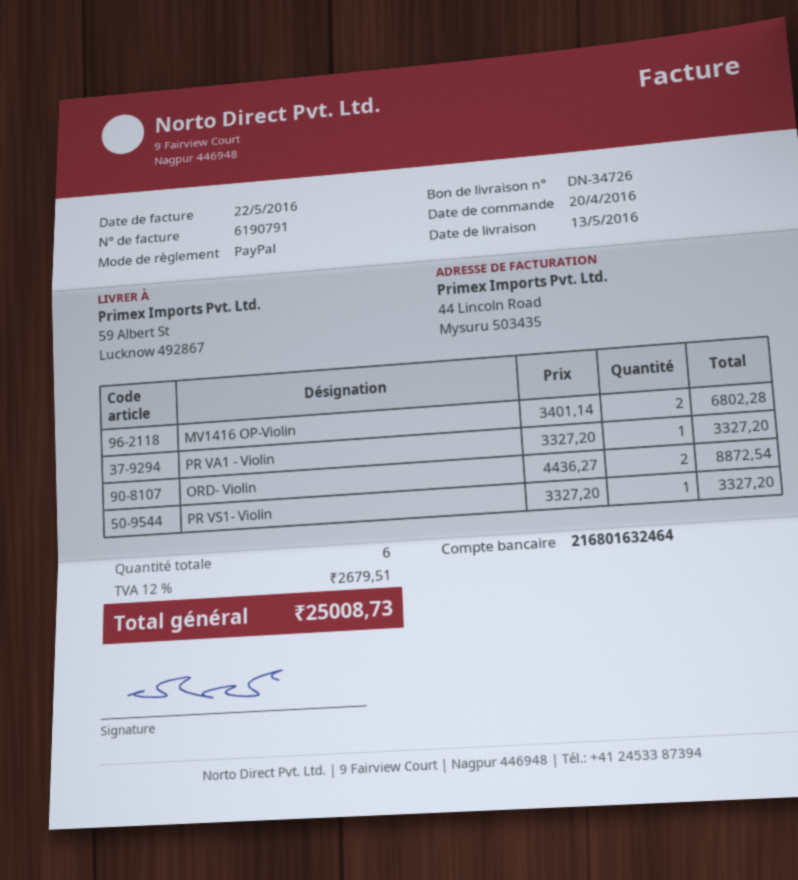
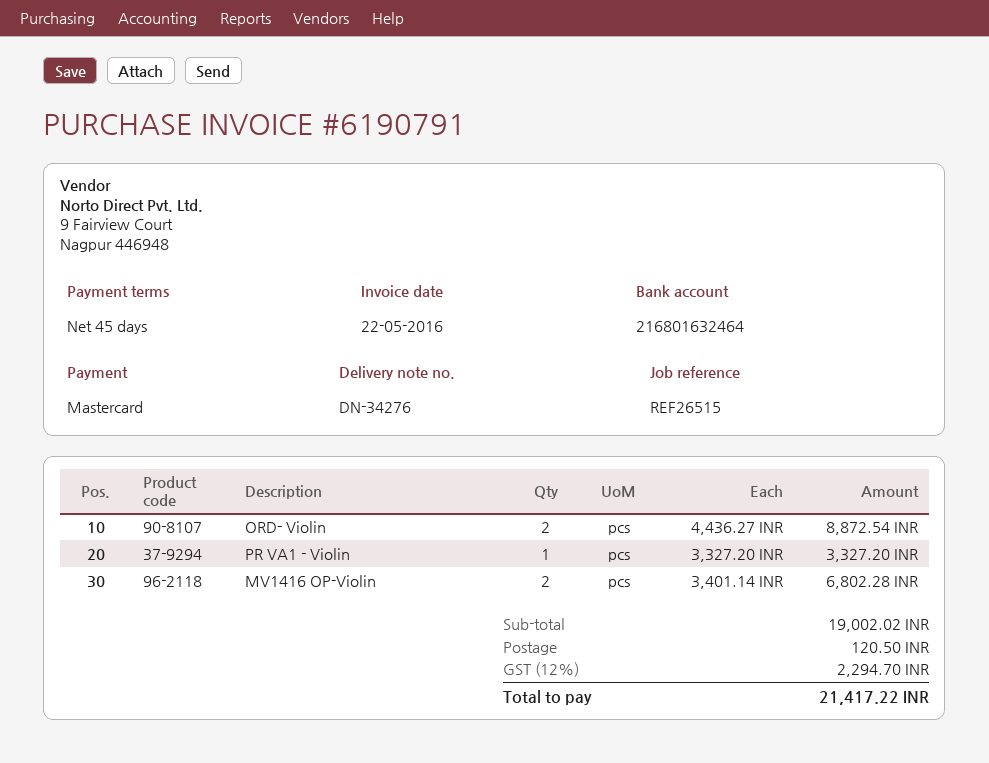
delivery note number: DN-34726 -> DN-34276
payment method: PayPal -> Mastercard
PR VS1- Violin: 1 x 3327.20 = 3327.20 -> none
shipping: none -> 120.50
tax: 12% = 2679.51 -> 12% = 2294.70
total: 25008.73 -> 21417.22

